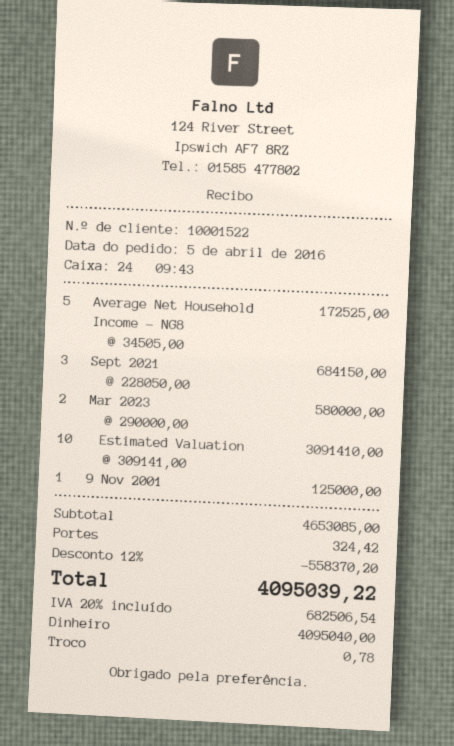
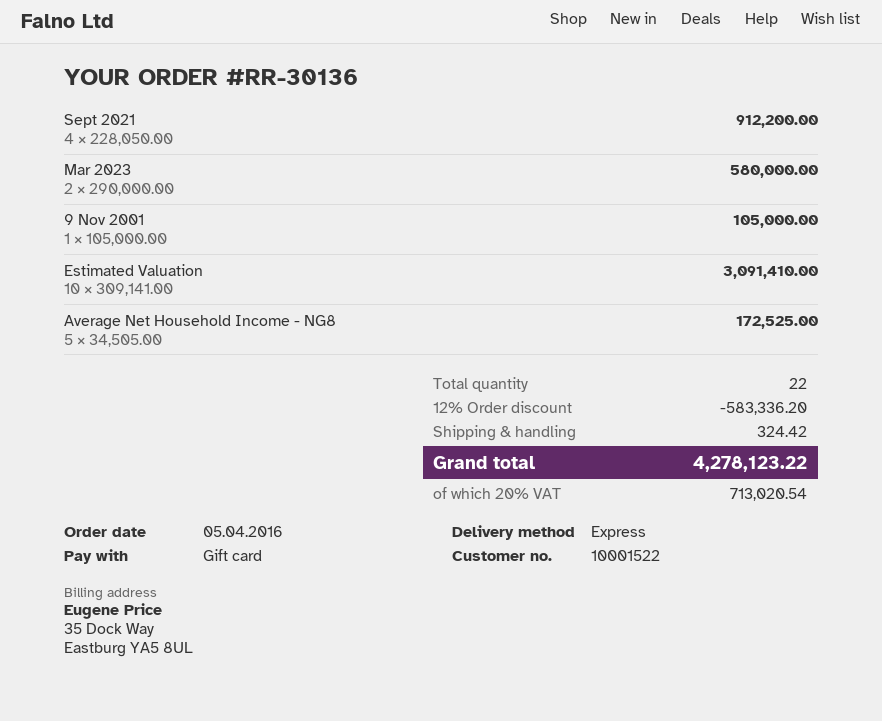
payment method: cash -> gift card
Sept 2021: 3 x 228050.00 = 684150.00 -> 4 x 228050.00 = 912200.00
9 Nov 2001: 1 x 125000.00 = 125000.00 -> 1 x 105000.00 = 105000.00
discount: 12% = 558370.20 -> 12% = 583336.20
tax: 20% = 682506.54 -> 20% = 713020.54
total: 4095039.22 -> 4278123.22

